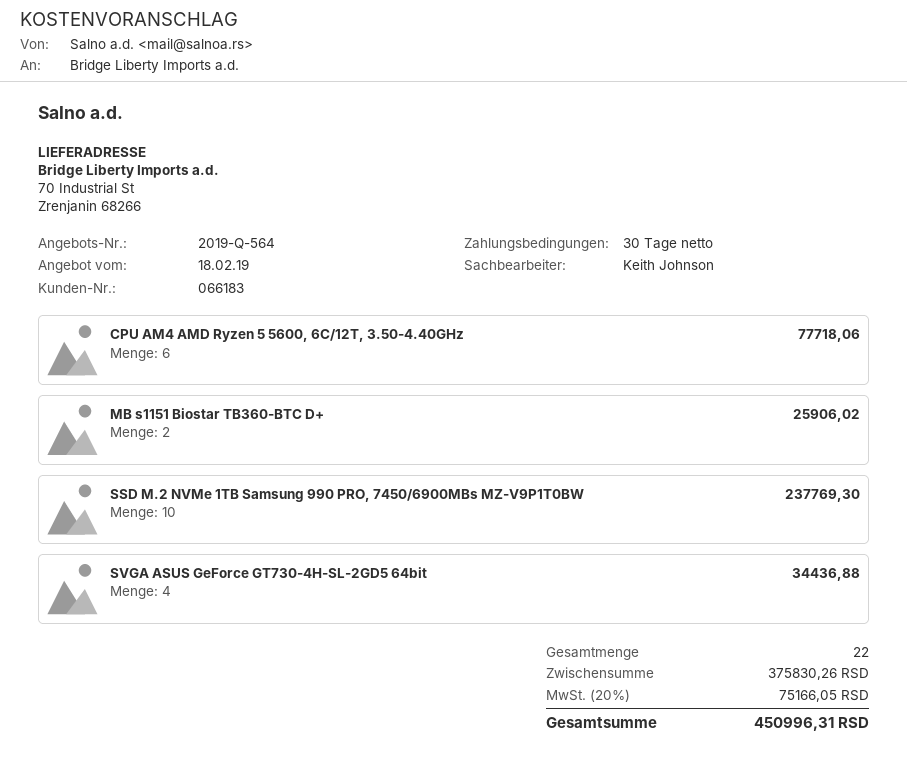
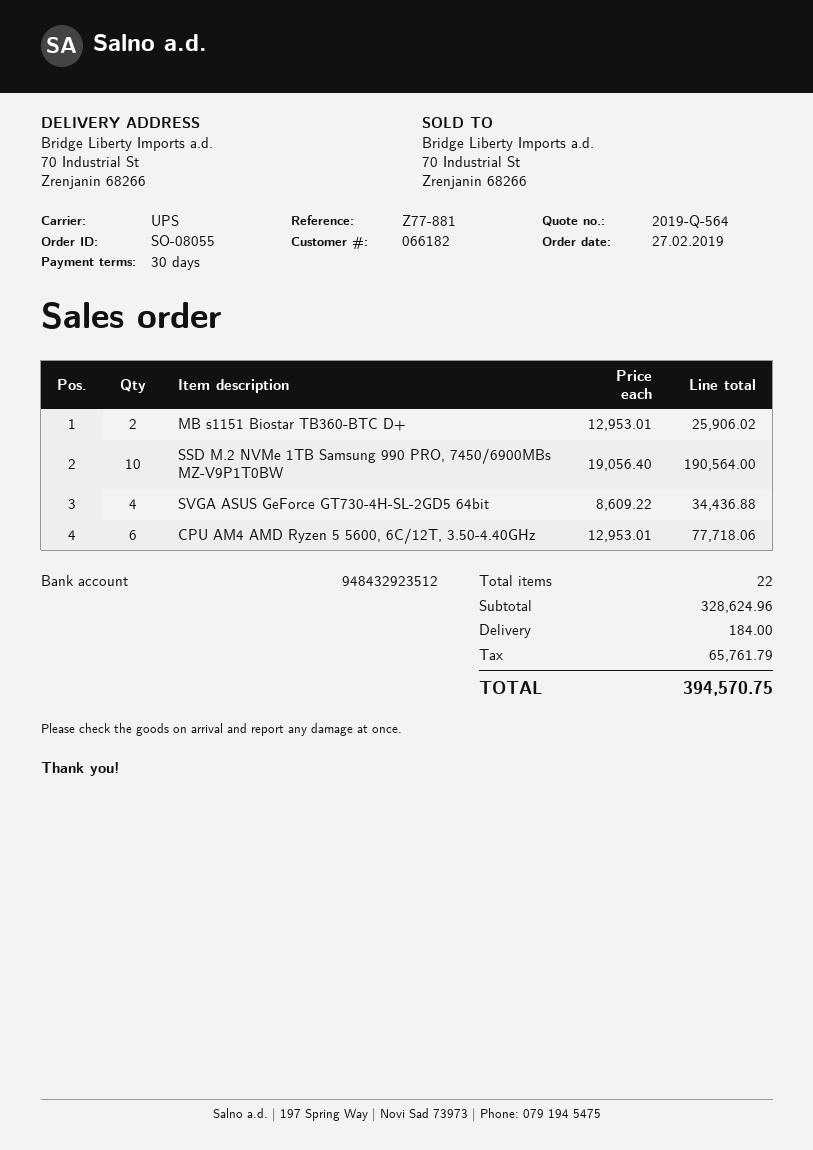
customer number: 066183 -> 066182
SSD M.2 NVMe 1TB Samsung 990 PRO, 7450/6900MBs MZ-V9P1T0BW: 10 for 237769.30 -> 10 for 190564.00
subtotal: 375830.26 -> 328624.96
shipping: none -> 184.00
tax: 75166.05 -> 65761.79
total: 450996.31 -> 394570.75

